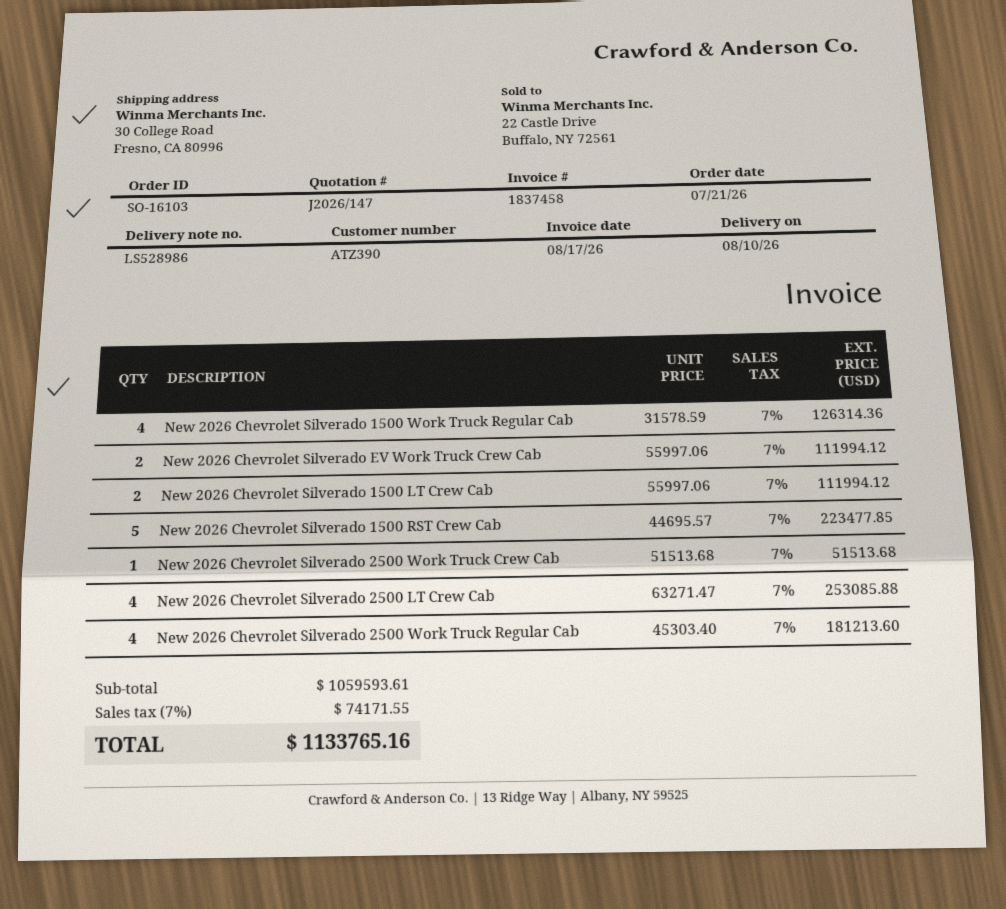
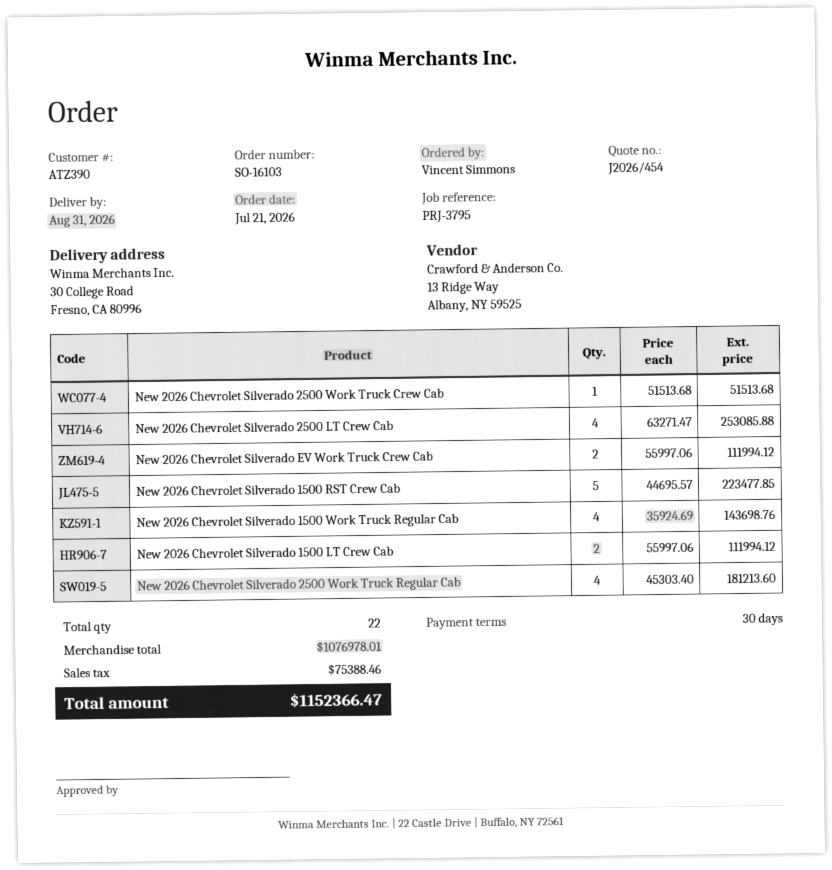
quote number: J2026/147 -> J2026/454
delivery date: 2026-08-10 -> 2026-08-31
New 2026 Chevrolet Silverado 1500 Work Truck Regular Cab: 4 x 31578.59 = 126314.36 -> 4 x 35924.69 = 143698.76
subtotal: 1059593.61 -> 1076978.01
tax: 74171.55 -> 75388.46
total: 1133765.16 -> 1152366.47

